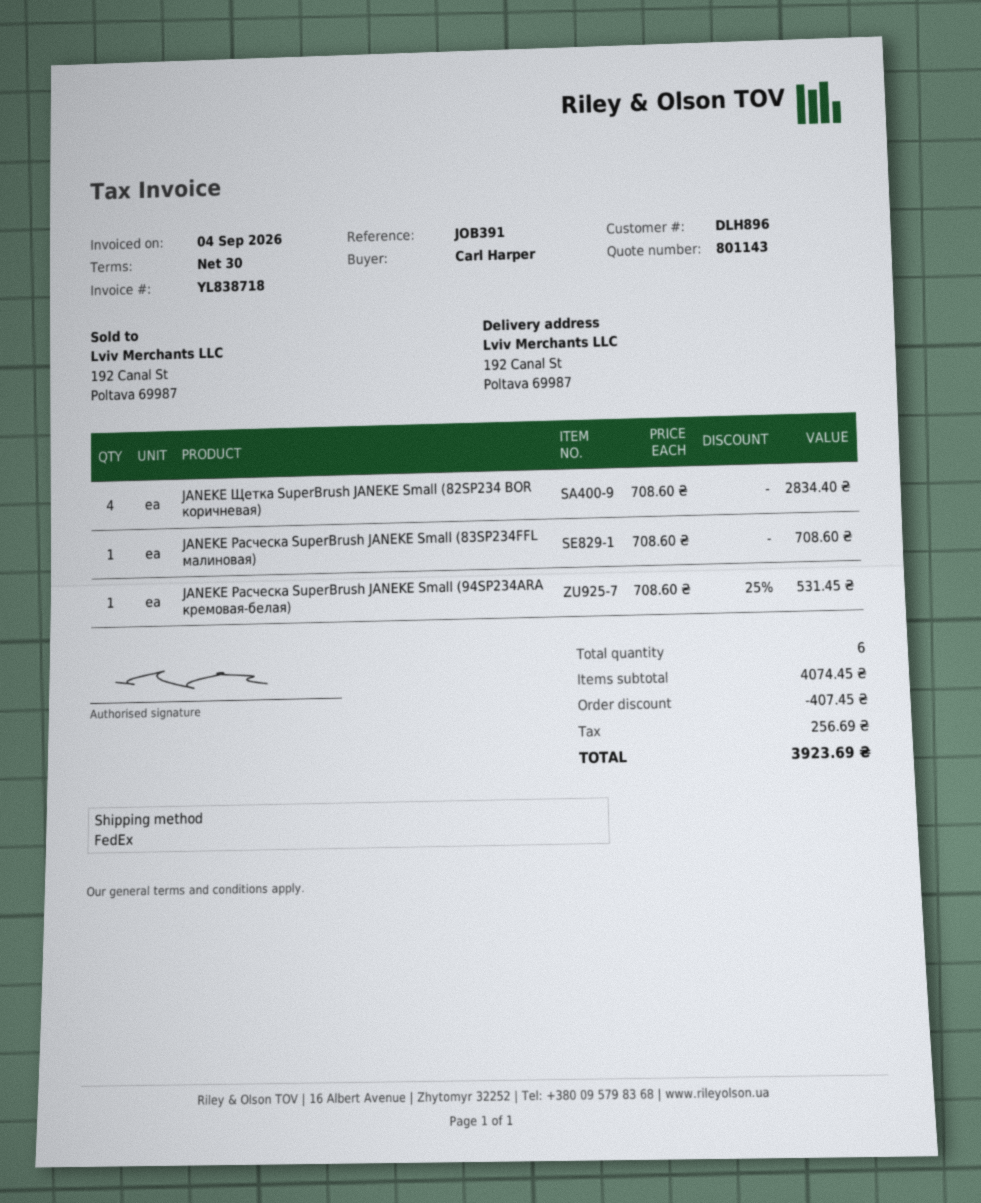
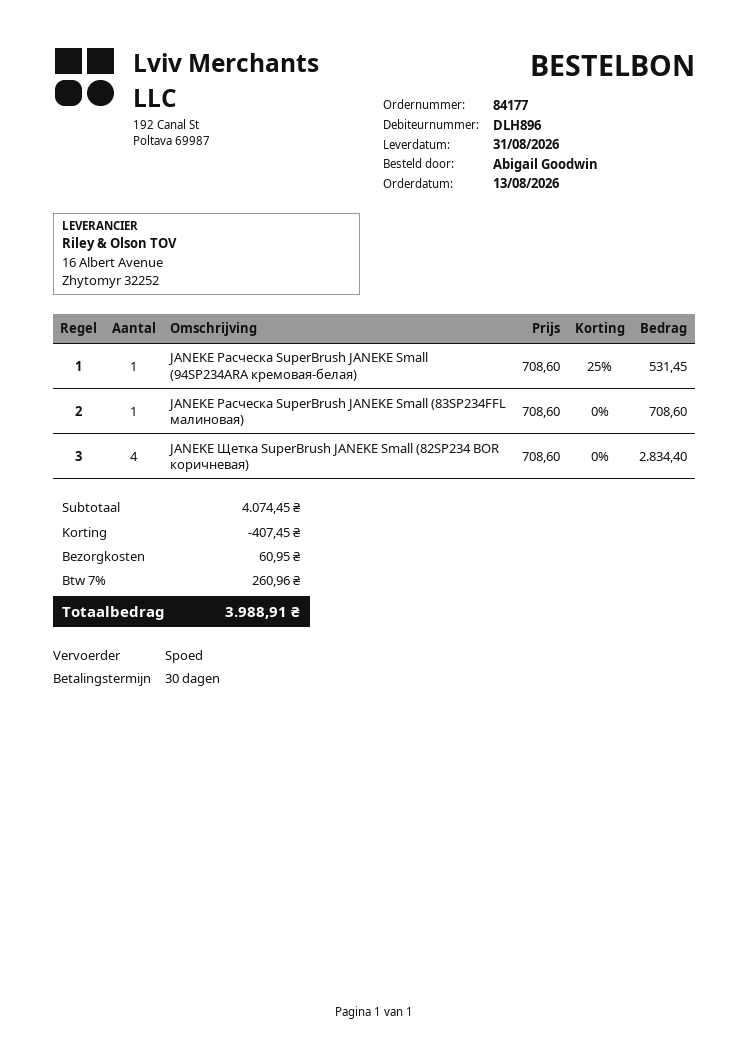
ordered by: Carl Harper -> Abigail Goodwin
shipping method: FedEx -> express
shipping: none -> 60.95
tax: 256.69 -> 260.96
total: 3923.69 -> 3988.91

